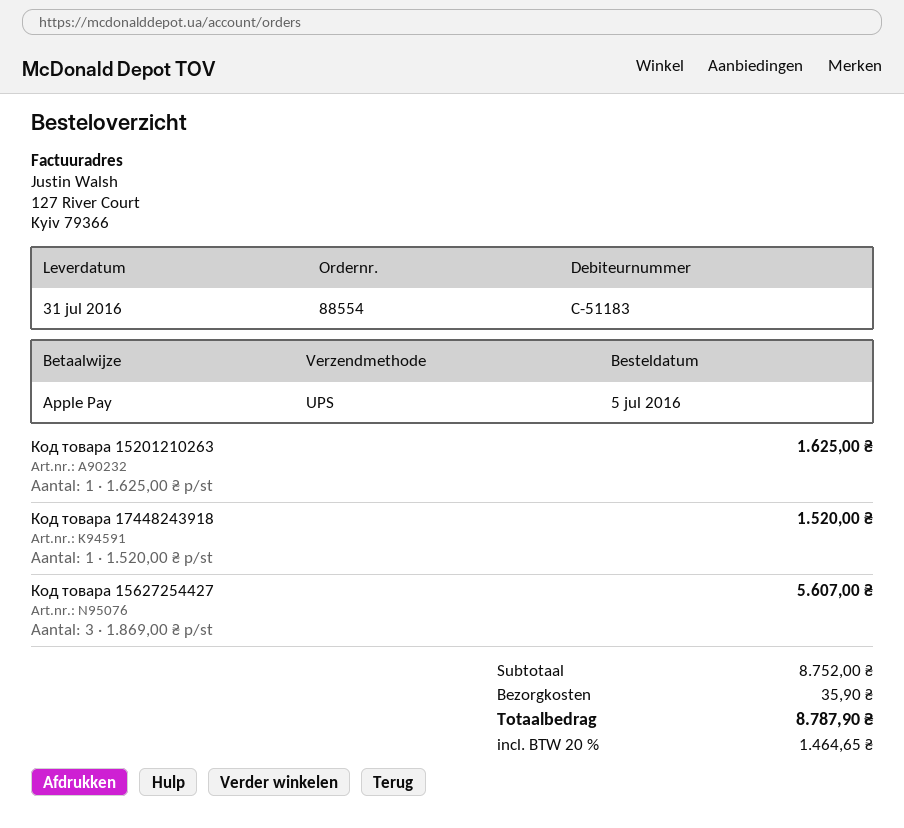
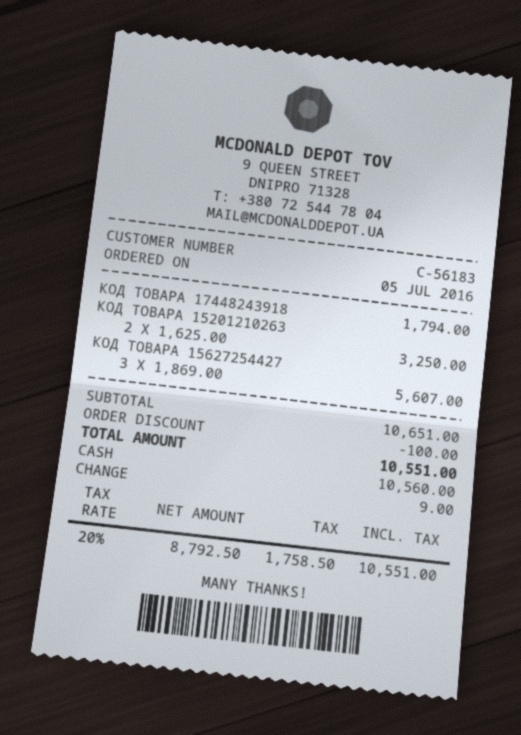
customer number: C-51183 -> C-56183
payment method: Apple Pay -> cash
Код товара 15201210263: 1 x 1625.00 = 1625.00 -> 2 x 1625.00 = 3250.00
Код товара 17448243918: 1 x 1520.00 = 1520.00 -> 1 x 1794.00 = 1794.00
subtotal: 8752.00 -> 10651.00
discount: none -> 100.00
shipping: 35.90 -> none
tax: 20% = 1464.65 -> 20% = 1758.50
total: 8787.90 -> 10551.00

